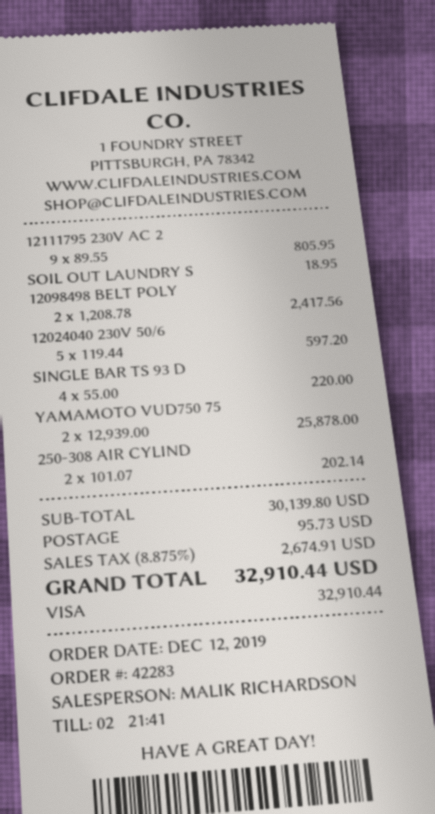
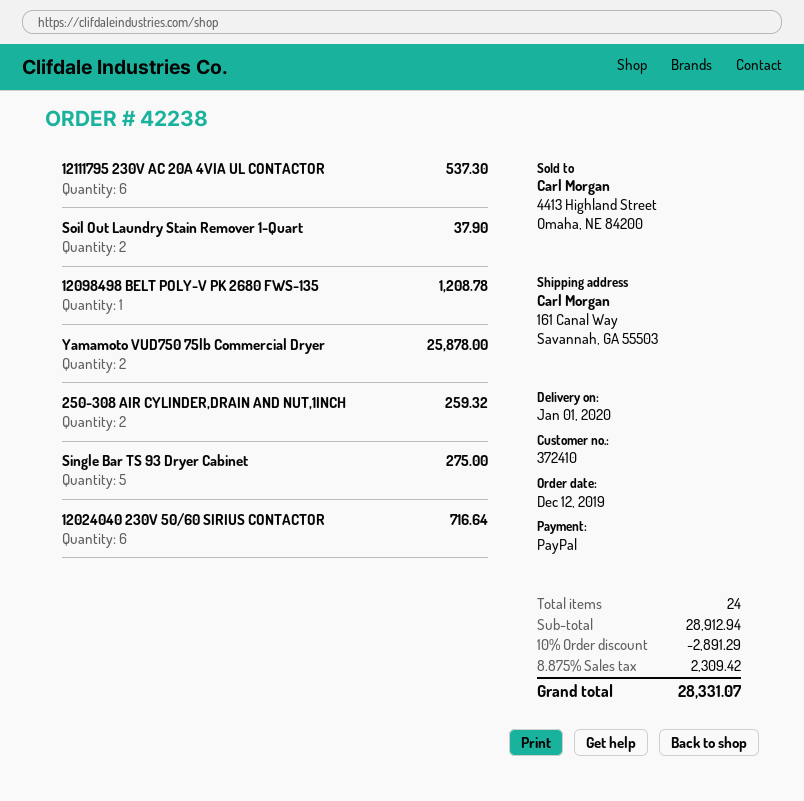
order number: 42283 -> 42238
payment method: Visa -> PayPal
12111795 230V AC 2: 9 for 805.95 -> 6 for 537.30
SOIL OUT LAUNDRY S: 1 for 18.95 -> 2 for 37.90
12098498 BELT POLY: 2 for 2417.56 -> 1 for 1208.78
12024040 230V 50/6: 5 for 597.20 -> 6 for 716.64
SINGLE BAR TS 93 D: 4 for 220.00 -> 5 for 275.00
250-308 AIR CYLIND: 2 for 202.14 -> 2 for 259.32
subtotal: 30139.80 -> 28912.94
discount: none -> 10% = 2891.29
shipping: 95.73 -> none
tax: 8.875% = 2674.91 -> 8.875% = 2309.42
total: 32910.44 -> 28331.07

